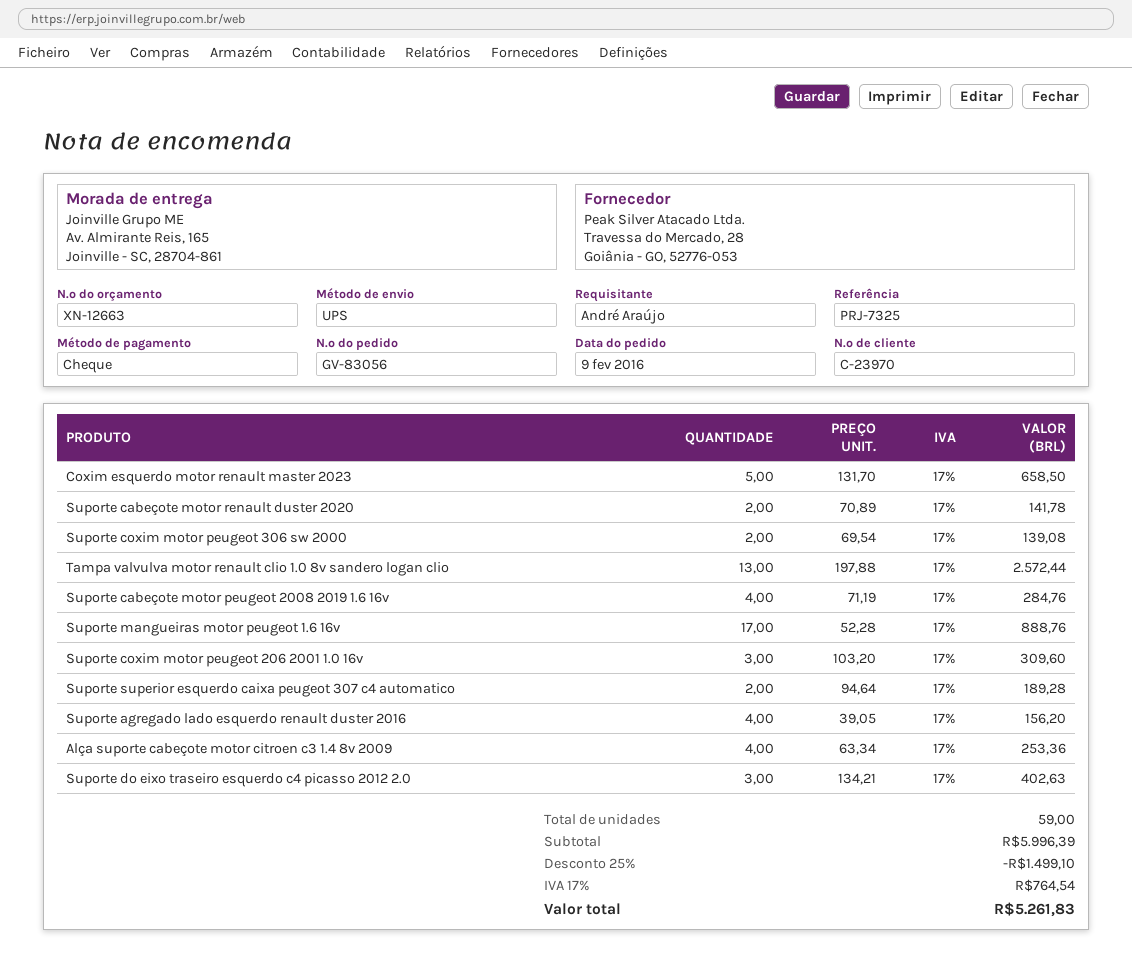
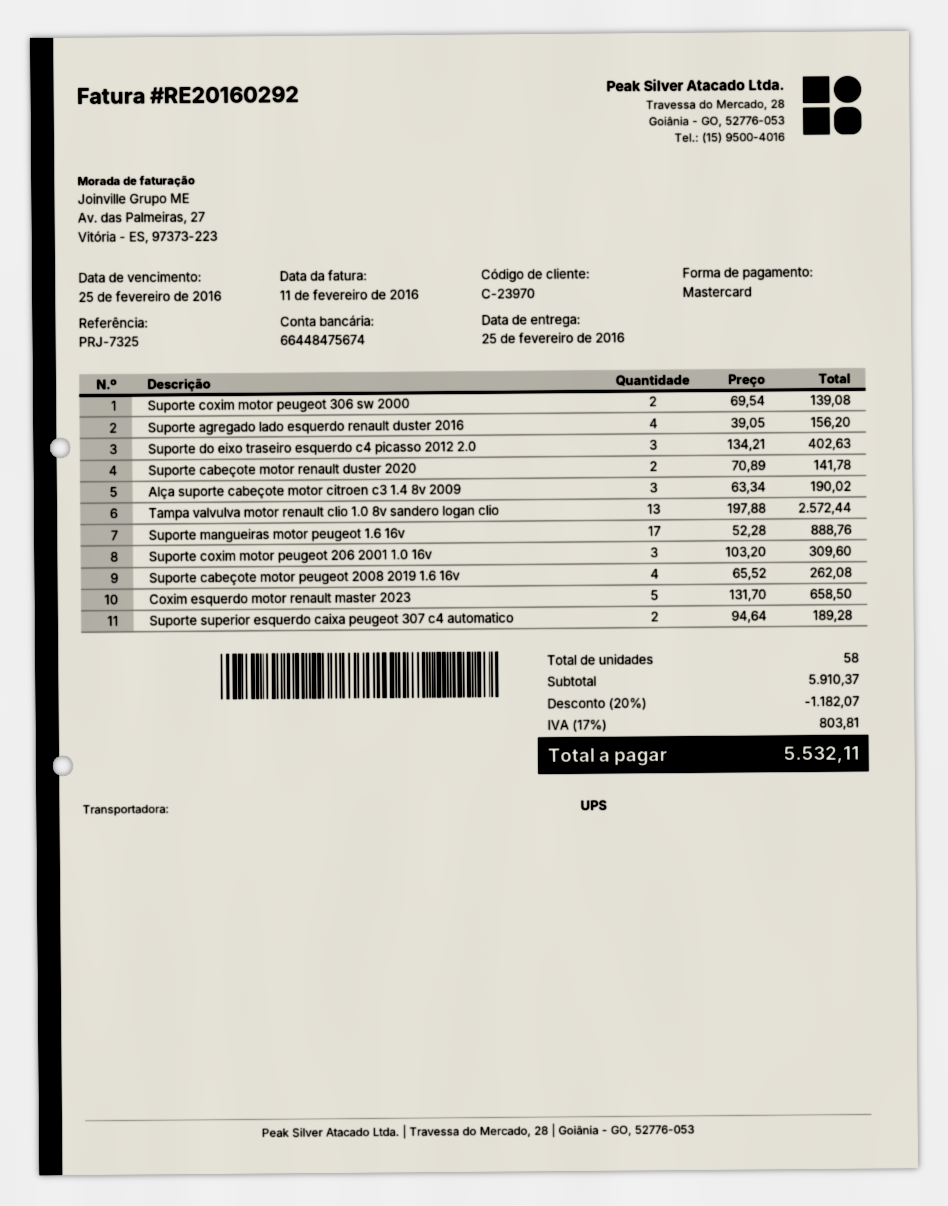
payment method: cheque -> Mastercard
Suporte cabeçote motor peugeot 2008 2019 1.6 16v: 4 x 71.19 = 284.76 -> 4 x 65.52 = 262.08
Alça suporte cabeçote motor citroen c3 1.4 8v 2009: 4 x 63.34 = 253.36 -> 3 x 63.34 = 190.02
total quantity: 59 -> 58
subtotal: 5996.39 -> 5910.37
discount: 25% = 1499.10 -> 20% = 1182.07
tax: 17% = 764.54 -> 17% = 803.81
total: 5261.83 -> 5532.11

